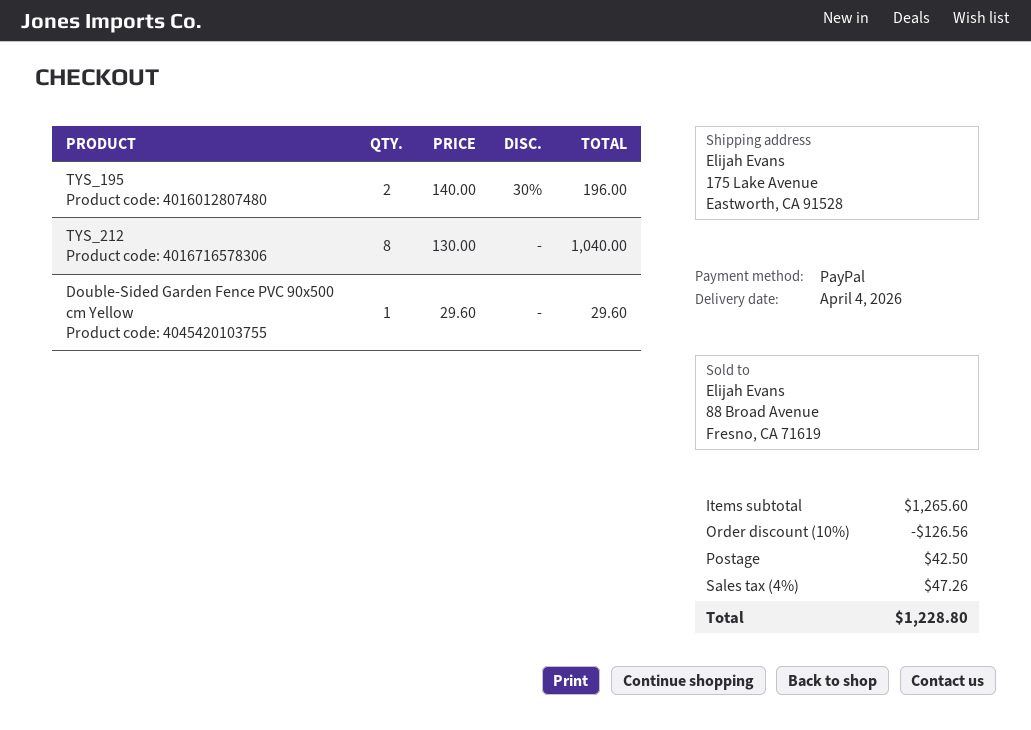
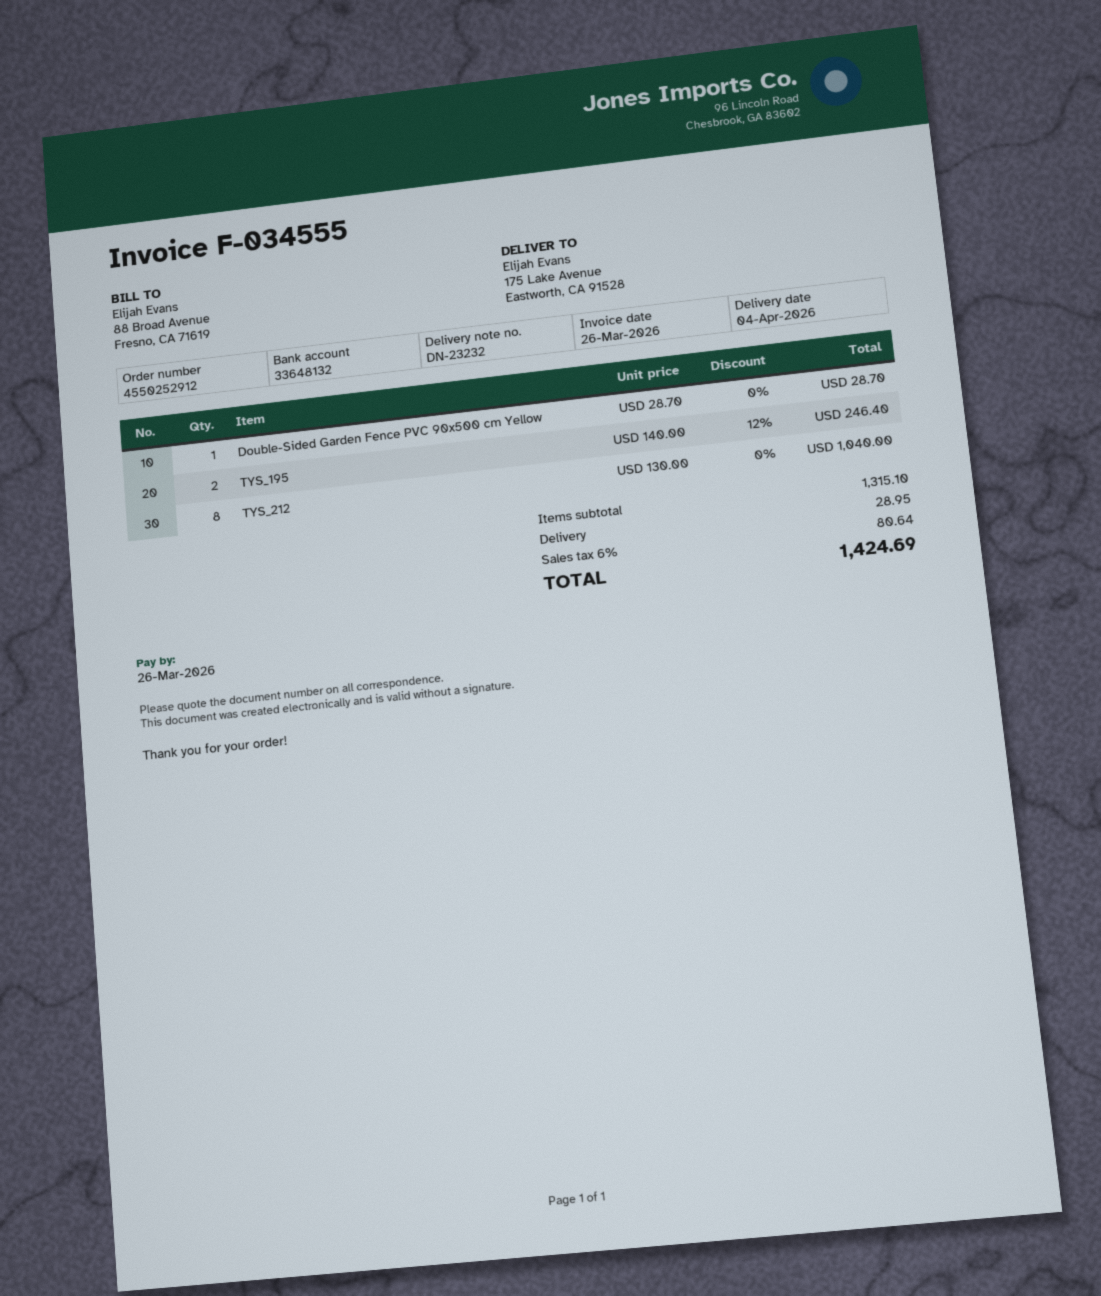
TYS_195: 2 x 140.00 - 30% = 196.00 -> 2 x 140.00 - 12% = 246.40
Double-Sided Garden Fence PVC 90x500 cm Yellow: 1 x 29.60 = 29.60 -> 1 x 28.70 = 28.70
subtotal: 1265.60 -> 1315.10
discount: 10% = 126.56 -> none
shipping: 42.50 -> 28.95
tax: 4% = 47.26 -> 6% = 80.64
total: 1228.80 -> 1424.69

